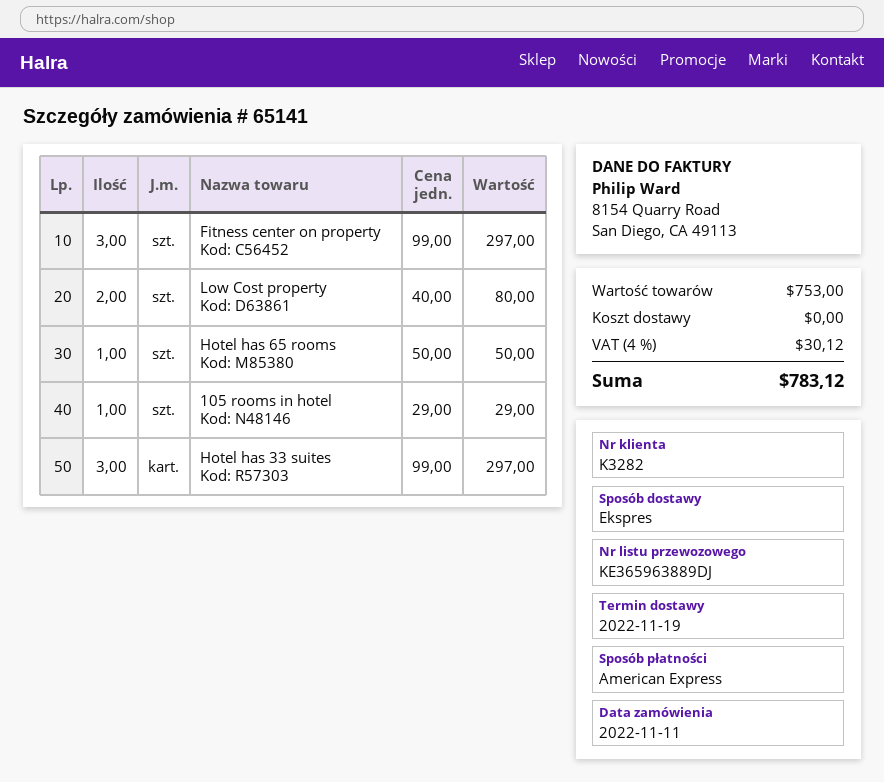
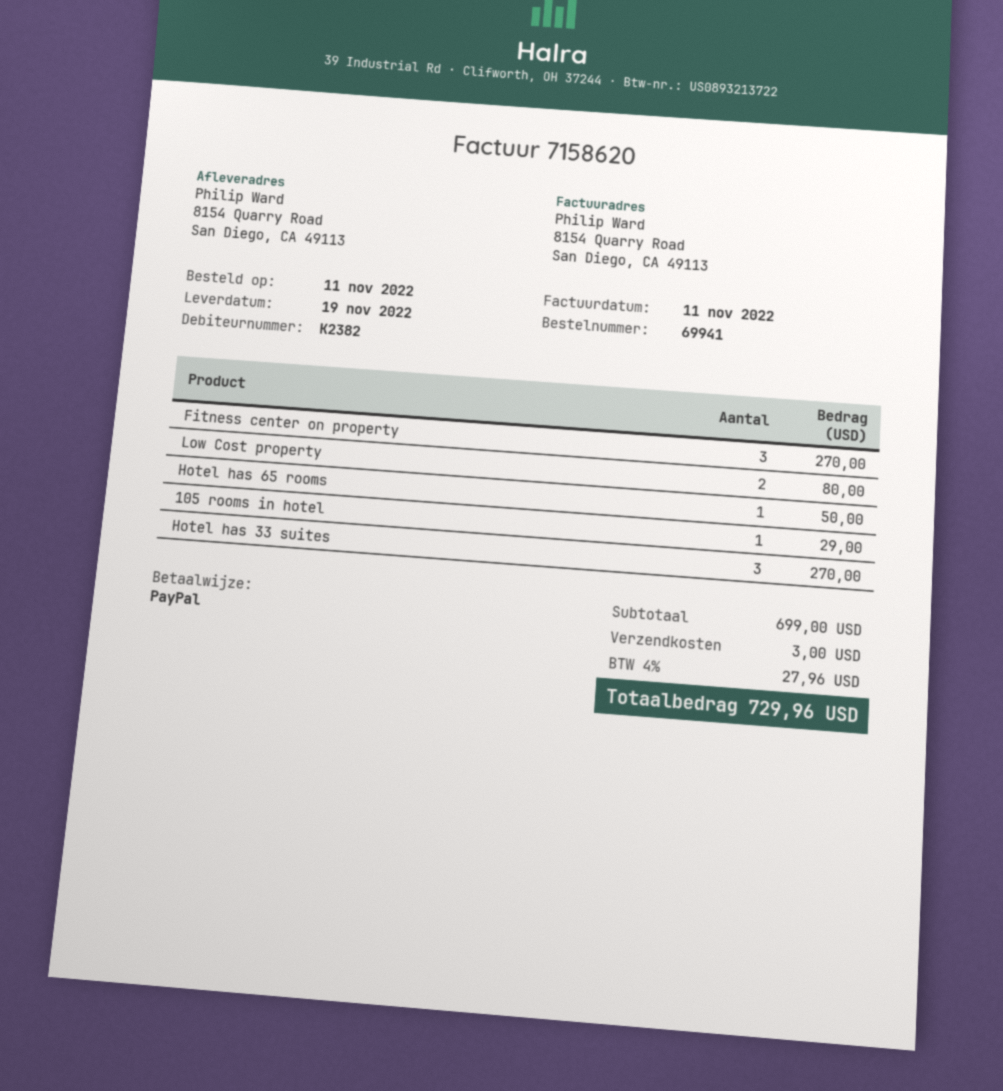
order number: 65141 -> 69941
customer number: K3282 -> K2382
payment method: American Express -> PayPal
Fitness center on property: 3 for 297.00 -> 3 for 270.00
Hotel has 33 suites: 3 for 297.00 -> 3 for 270.00
subtotal: 753.00 -> 699.00
shipping: 0.00 -> 3.00
tax: 4% = 30.12 -> 4% = 27.96
total: 783.12 -> 729.96

